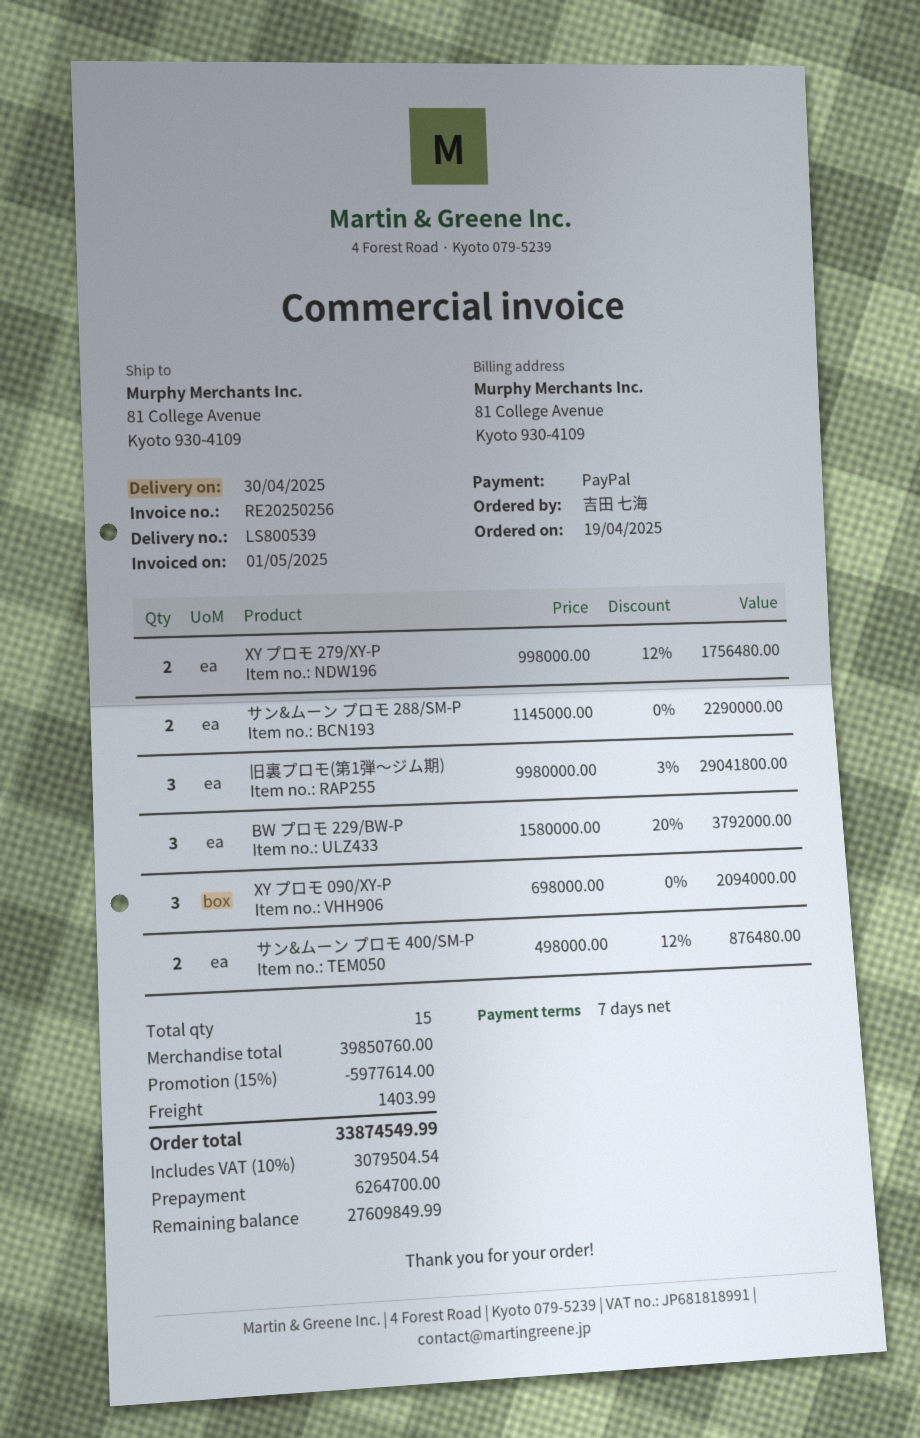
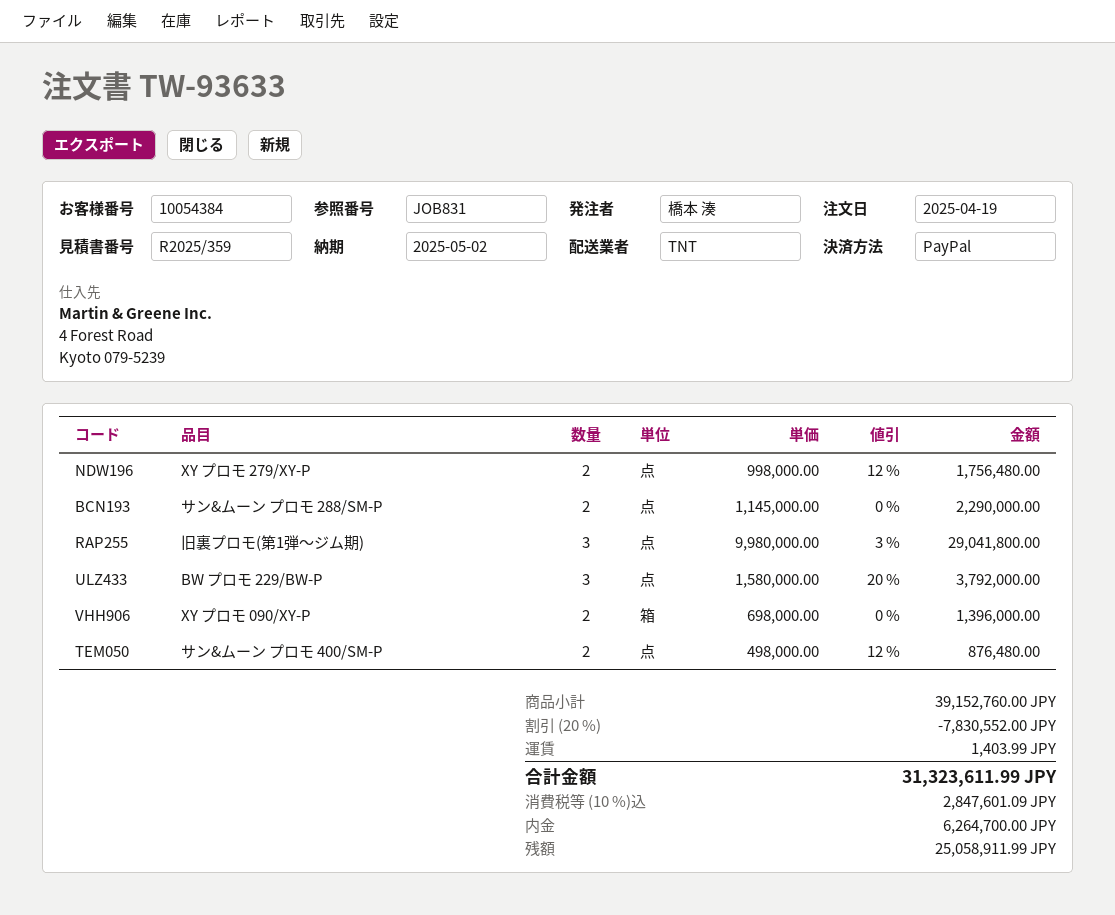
delivery date: 2025-04-30 -> 2025-05-02
ordered by: 吉田 七海 -> 橋本 湊
XY プロモ 090/XY-P: 3 x 698000.00 = 2094000.00 -> 2 x 698000.00 = 1396000.00
subtotal: 39850760.00 -> 39152760.00
discount: 15% = 5977614.00 -> 20% = 7830552.00
tax: 10% = 3079504.54 -> 10% = 2847601.09
total: 33874549.99 -> 31323611.99
balance: 27609849.99 -> 25058911.99

